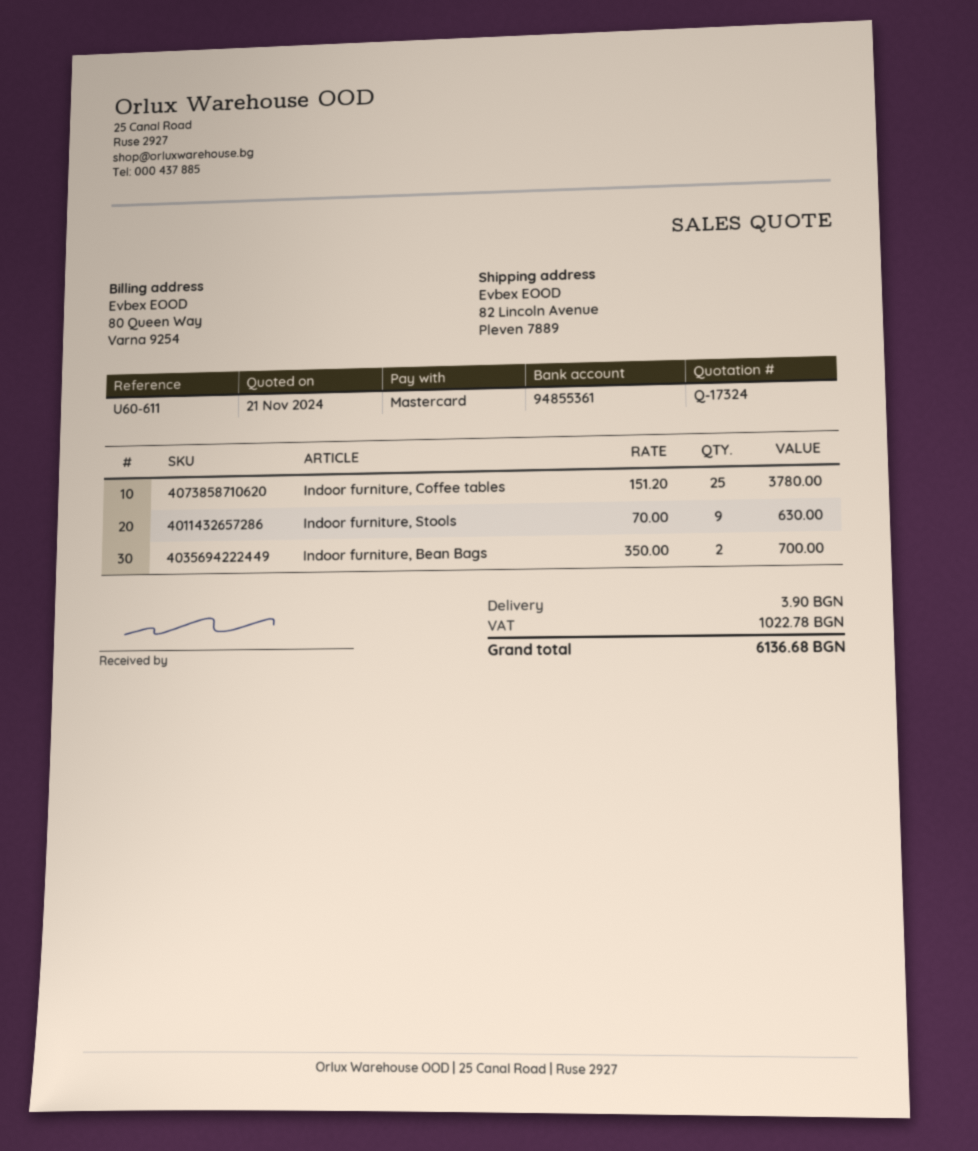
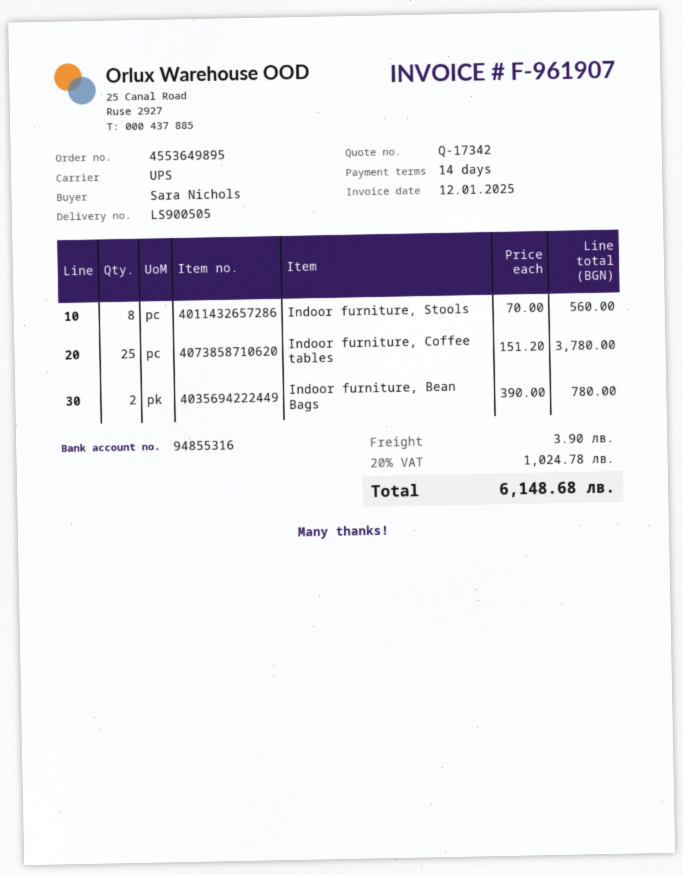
quote number: Q-17324 -> Q-17342
bank account: 94855361 -> 94855316
Indoor furniture, Stools: 9 x 70.00 = 630.00 -> 8 x 70.00 = 560.00
Indoor furniture, Bean Bags: 2 x 350.00 = 700.00 -> 2 x 390.00 = 780.00
tax: 1022.78 -> 1024.78
total: 6136.68 -> 6148.68

